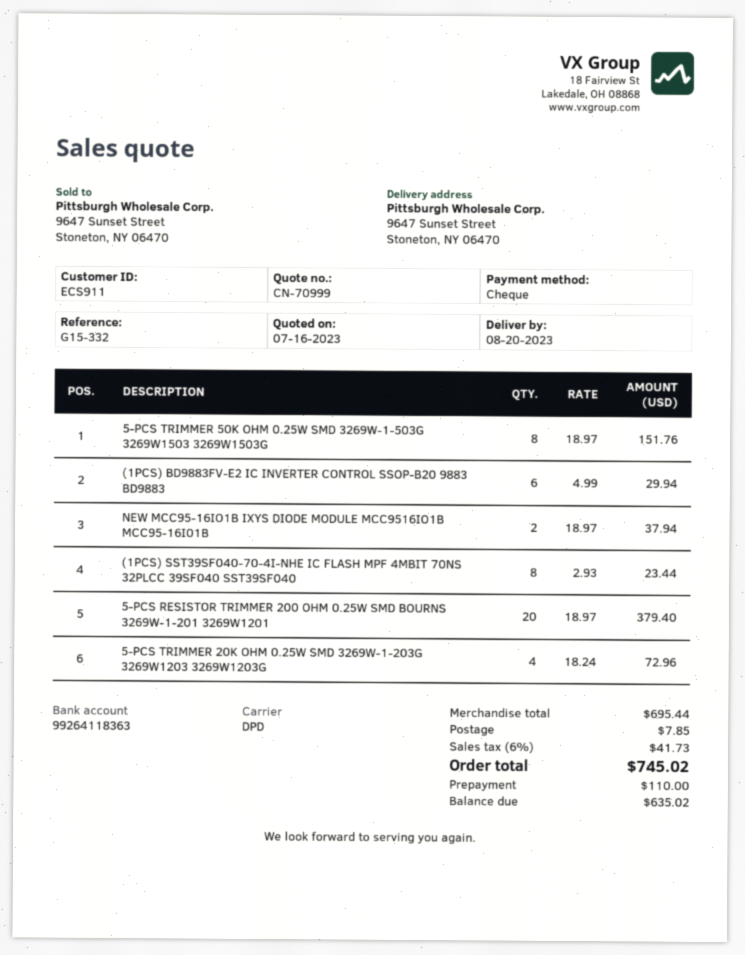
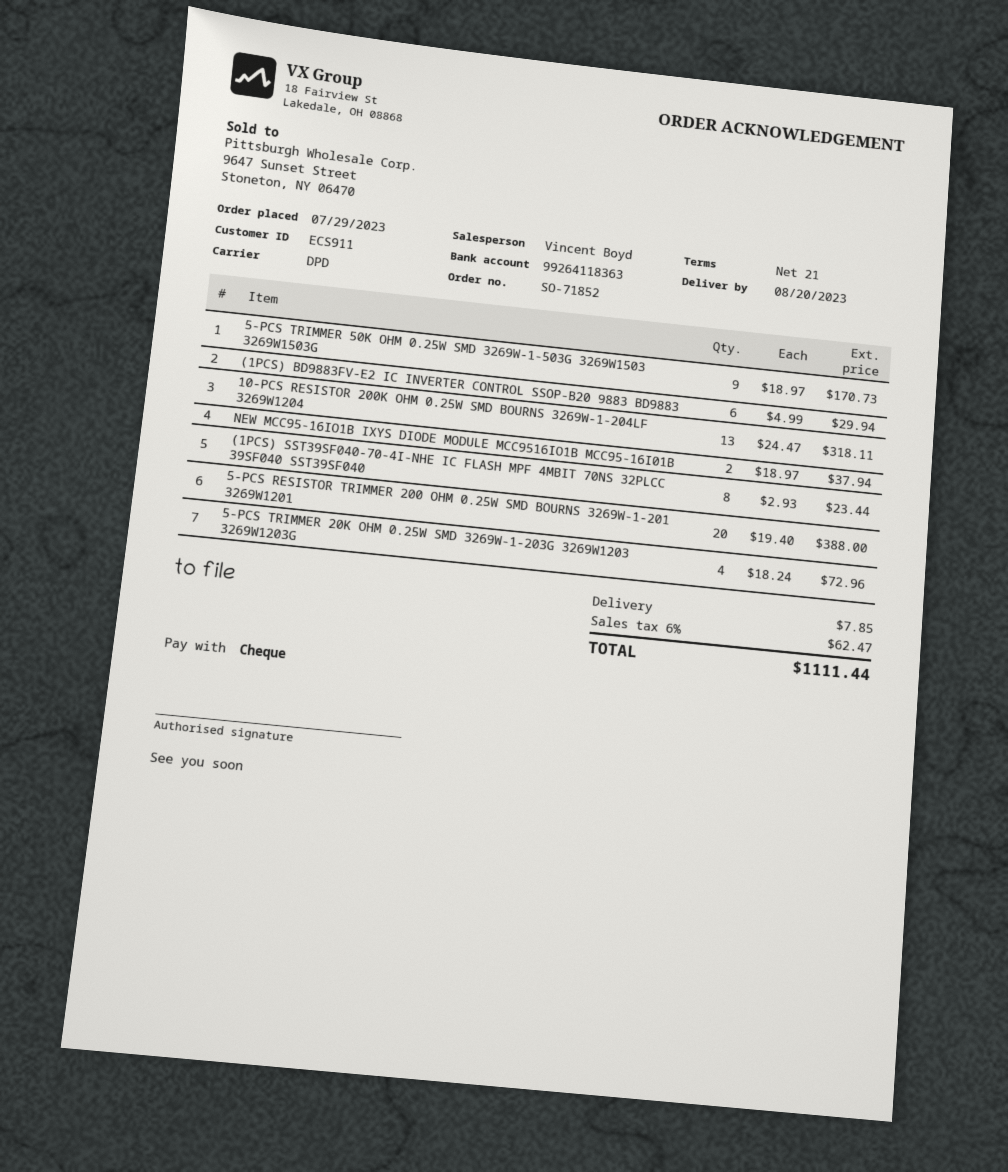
5-PCS TRIMMER 50K OHM 0.25W SMD 3269W-1-503G 3269W1503 3269W1503G: 8 x 18.97 = 151.76 -> 9 x 18.97 = 170.73
5-PCS RESISTOR TRIMMER 200 OHM 0.25W SMD BOURNS 3269W-1-201 3269W1201: 20 x 18.97 = 379.40 -> 20 x 19.40 = 388.00
10-PCS RESISTOR 200K OHM 0.25W SMD BOURNS 3269W-1-204LF 3269W1204: none -> 13 x 24.47 = 318.11
tax: 6% = 41.73 -> 6% = 62.47
total: 745.02 -> 1111.44

